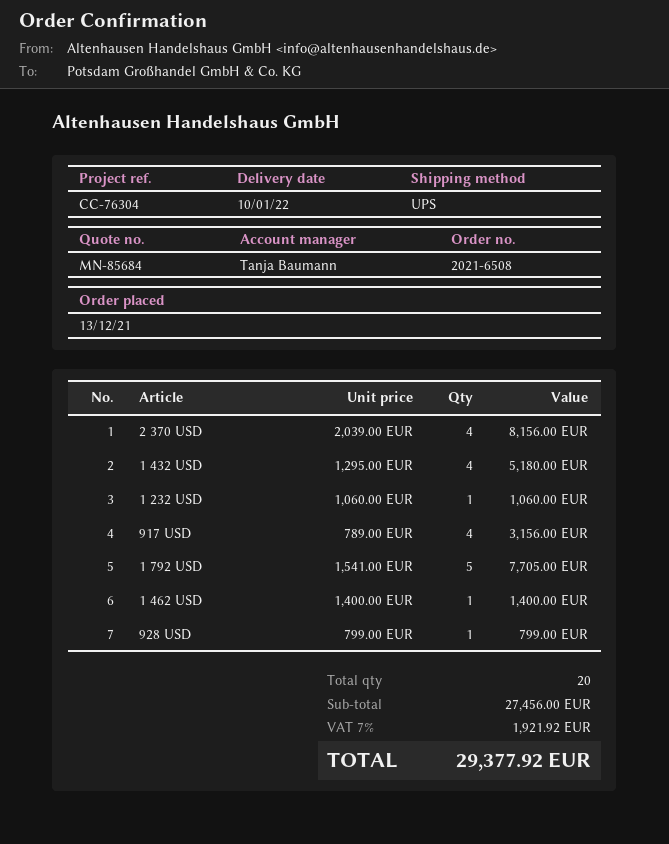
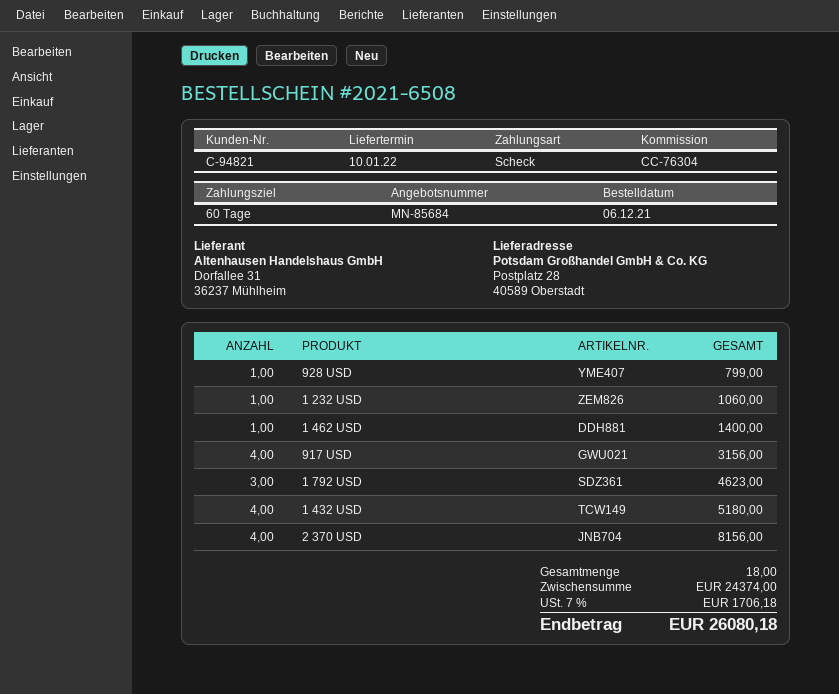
order date: 2021-12-13 -> 2021-12-06
1 792 USD: 5 for 7705.00 -> 3 for 4623.00
total quantity: 20 -> 18
subtotal: 27456.00 -> 24374.00
tax: 7% = 1921.92 -> 7% = 1706.18
total: 29377.92 -> 26080.18

